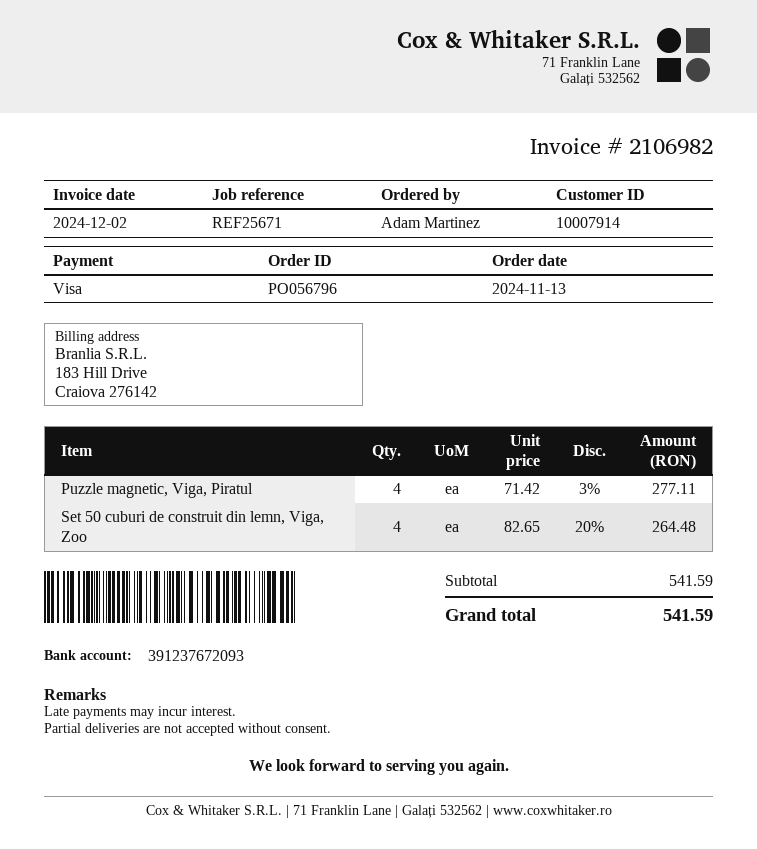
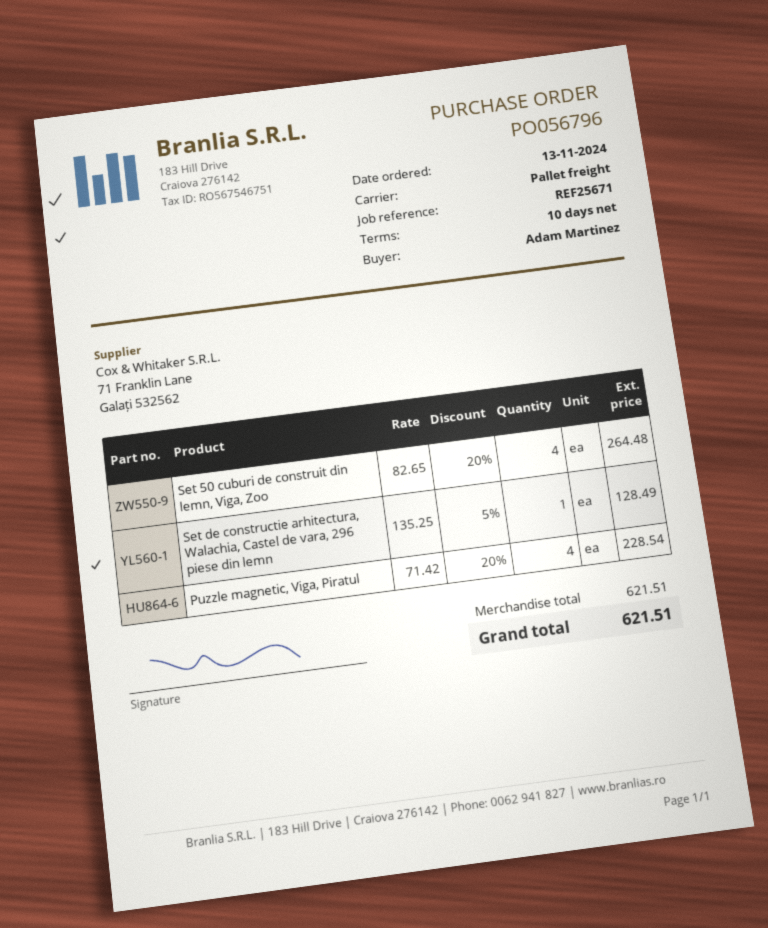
Puzzle magnetic, Viga, Piratul: 4 x 71.42 - 3% = 277.11 -> 4 x 71.42 - 20% = 228.54
Set de constructie arhitectura, Walachia, Castel de vara, 296 piese din lemn: none -> 1 x 135.25 - 5% = 128.49
subtotal: 541.59 -> 621.51
total: 541.59 -> 621.51

